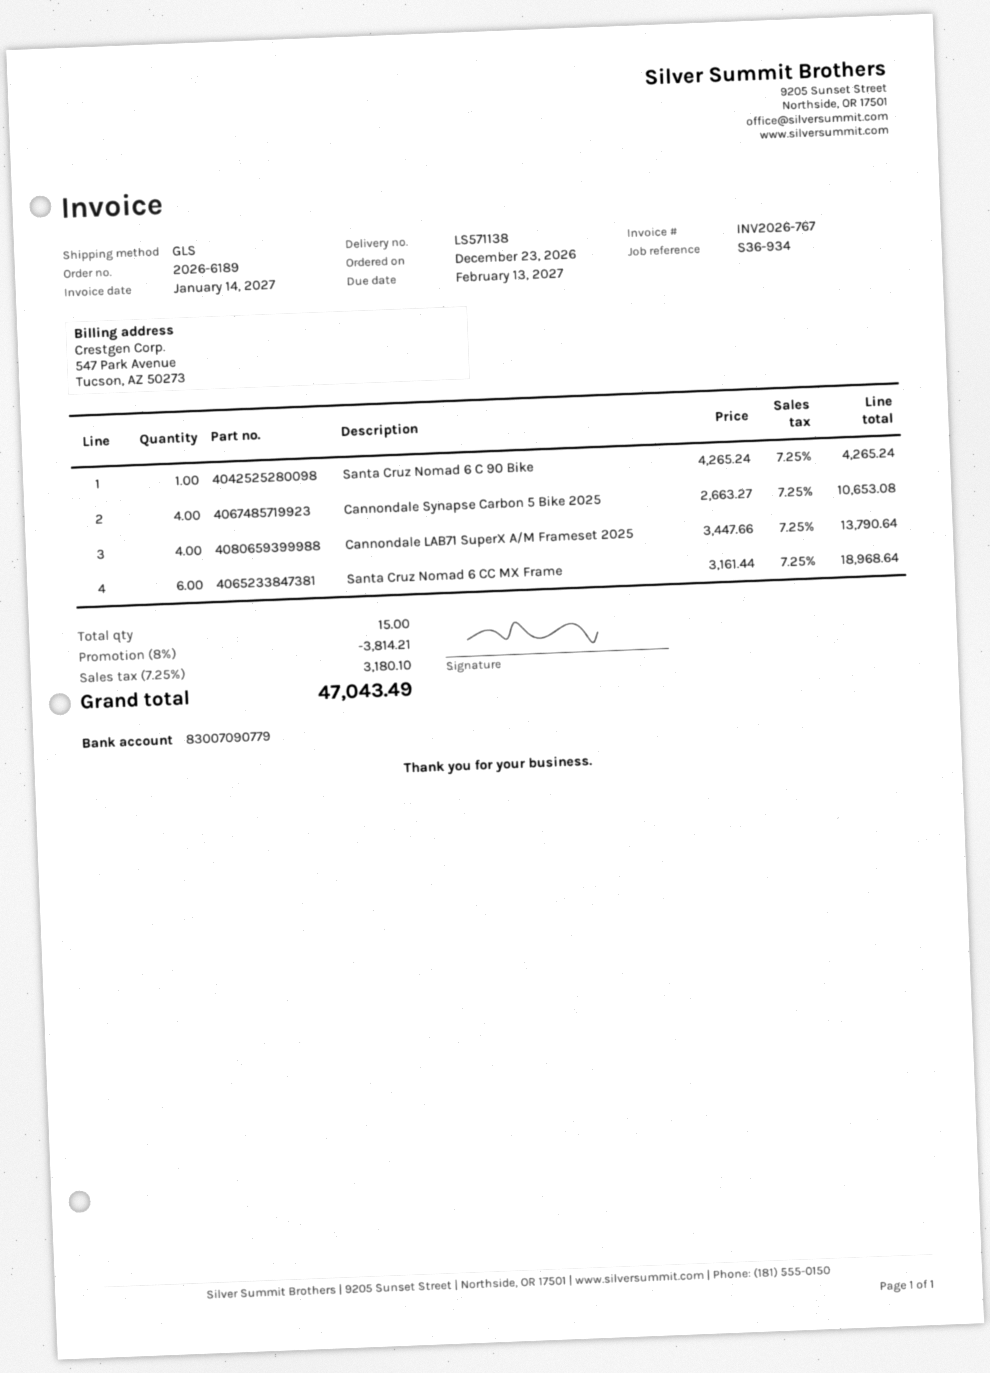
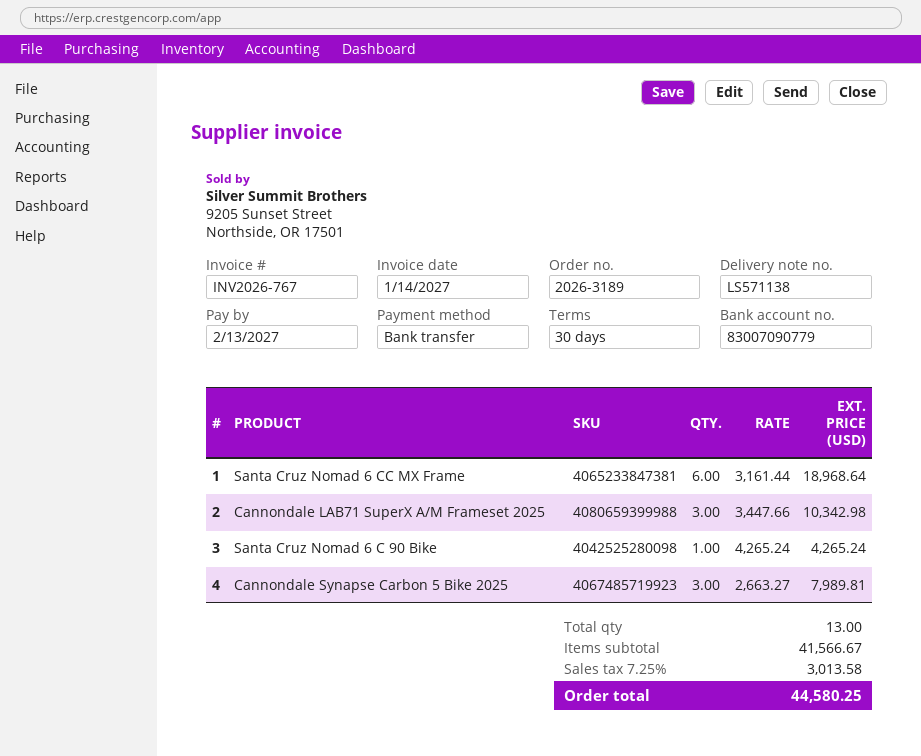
order number: 2026-6189 -> 2026-3189
Cannondale Synapse Carbon 5 Bike 2025: 4 x 2663.27 = 10653.08 -> 3 x 2663.27 = 7989.81
Cannondale LAB71 SuperX A/M Frameset 2025: 4 x 3447.66 = 13790.64 -> 3 x 3447.66 = 10342.98
total quantity: 15 -> 13
discount: 8% = 3814.21 -> none
tax: 7.25% = 3180.10 -> 7.25% = 3013.58
total: 47043.49 -> 44580.25

